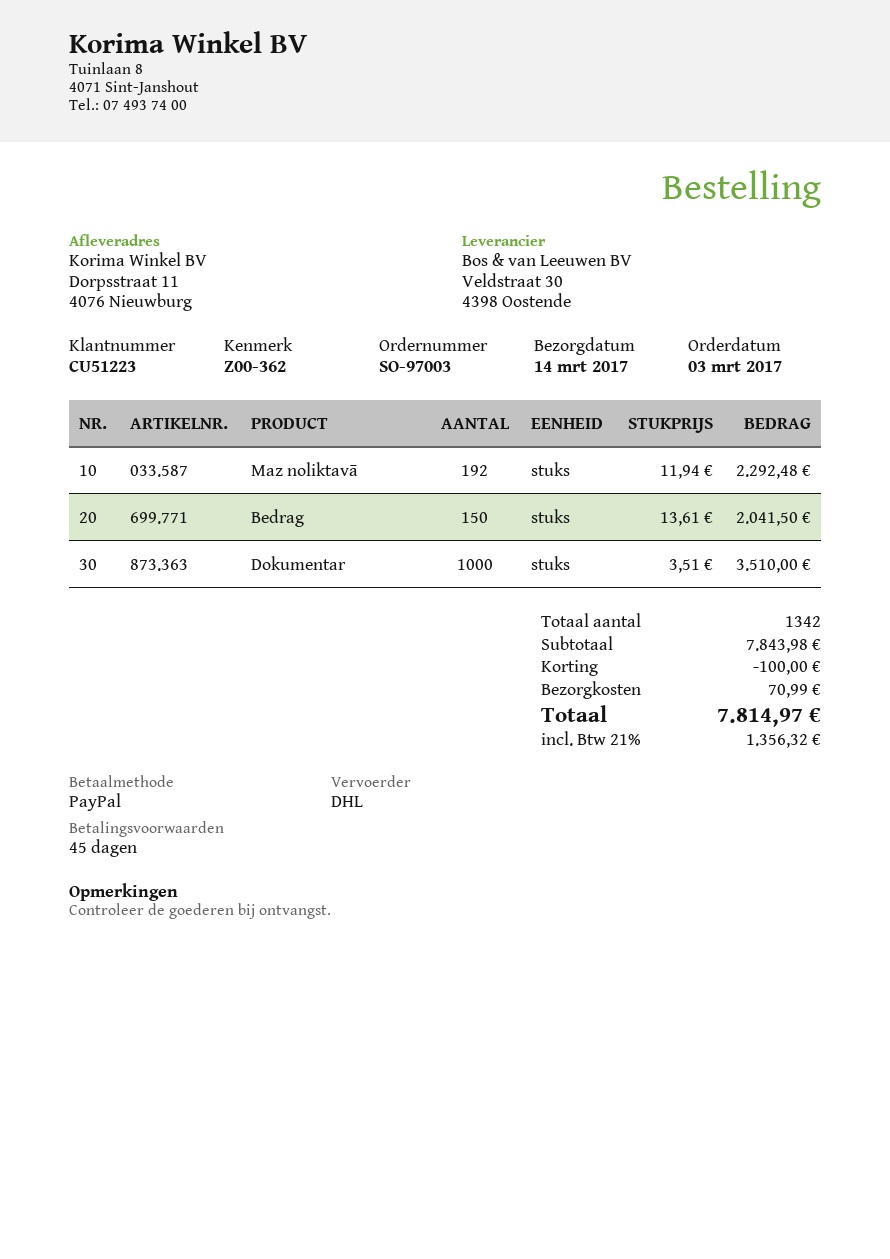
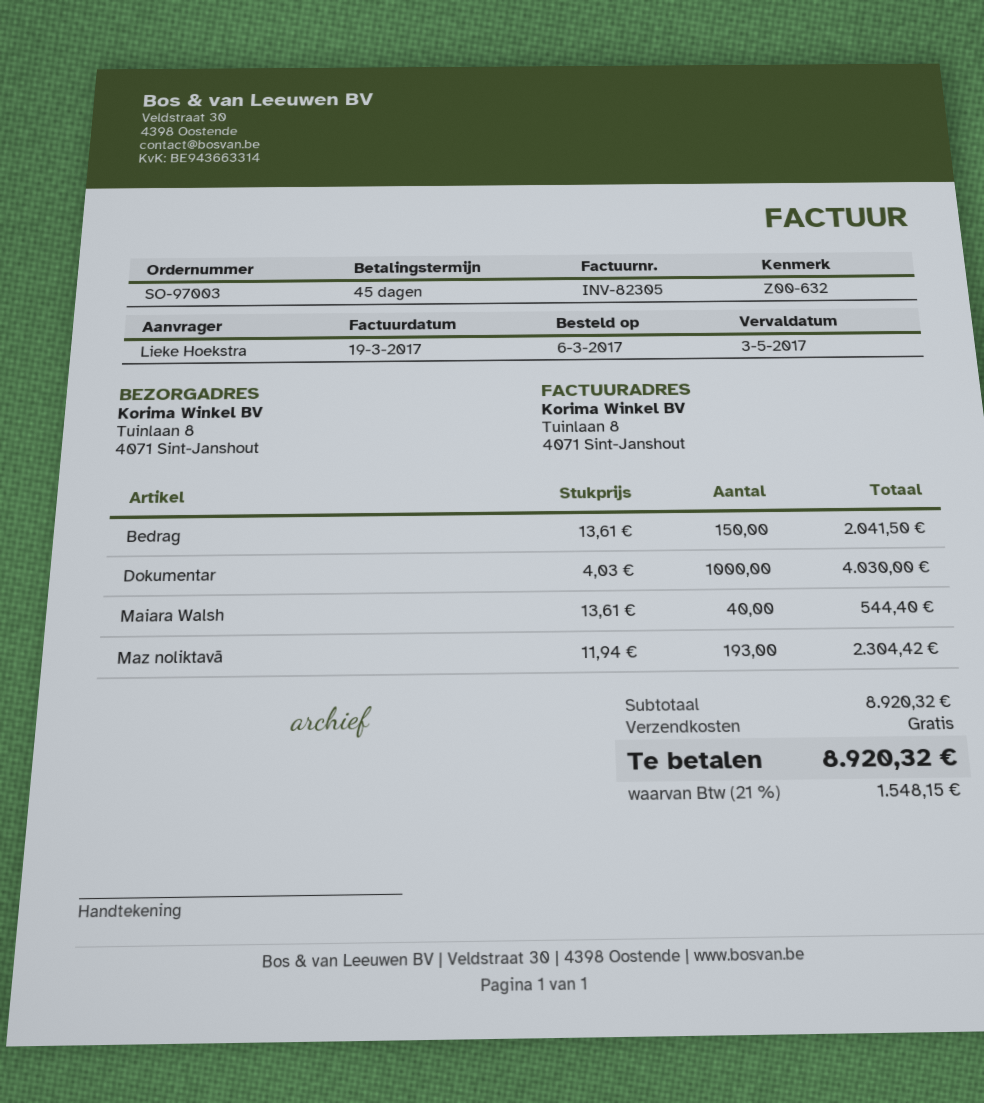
order date: 2017-03-03 -> 2017-03-06
reference: Z00-362 -> Z00-632
ship to: Dorpsstraat 11, 4076 Nieuwburg -> Tuinlaan 8, 4071 Sint-Janshout
Maz noliktavā: 192 x 11.94 = 2292.48 -> 193 x 11.94 = 2304.42
Dokumentar: 1000 x 3.51 = 3510.00 -> 1000 x 4.03 = 4030.00
Maiara Walsh: none -> 40 x 13.61 = 544.40
subtotal: 7843.98 -> 8920.32
discount: 100.00 -> none
shipping: 70.99 -> 0.00
tax: 21% = 1356.32 -> 21% = 1548.15
total: 7814.97 -> 8920.32

